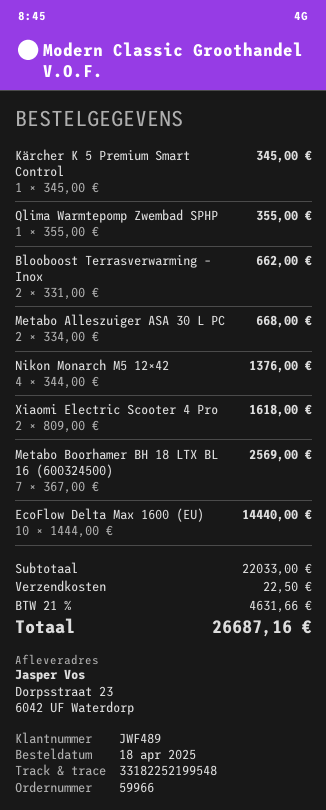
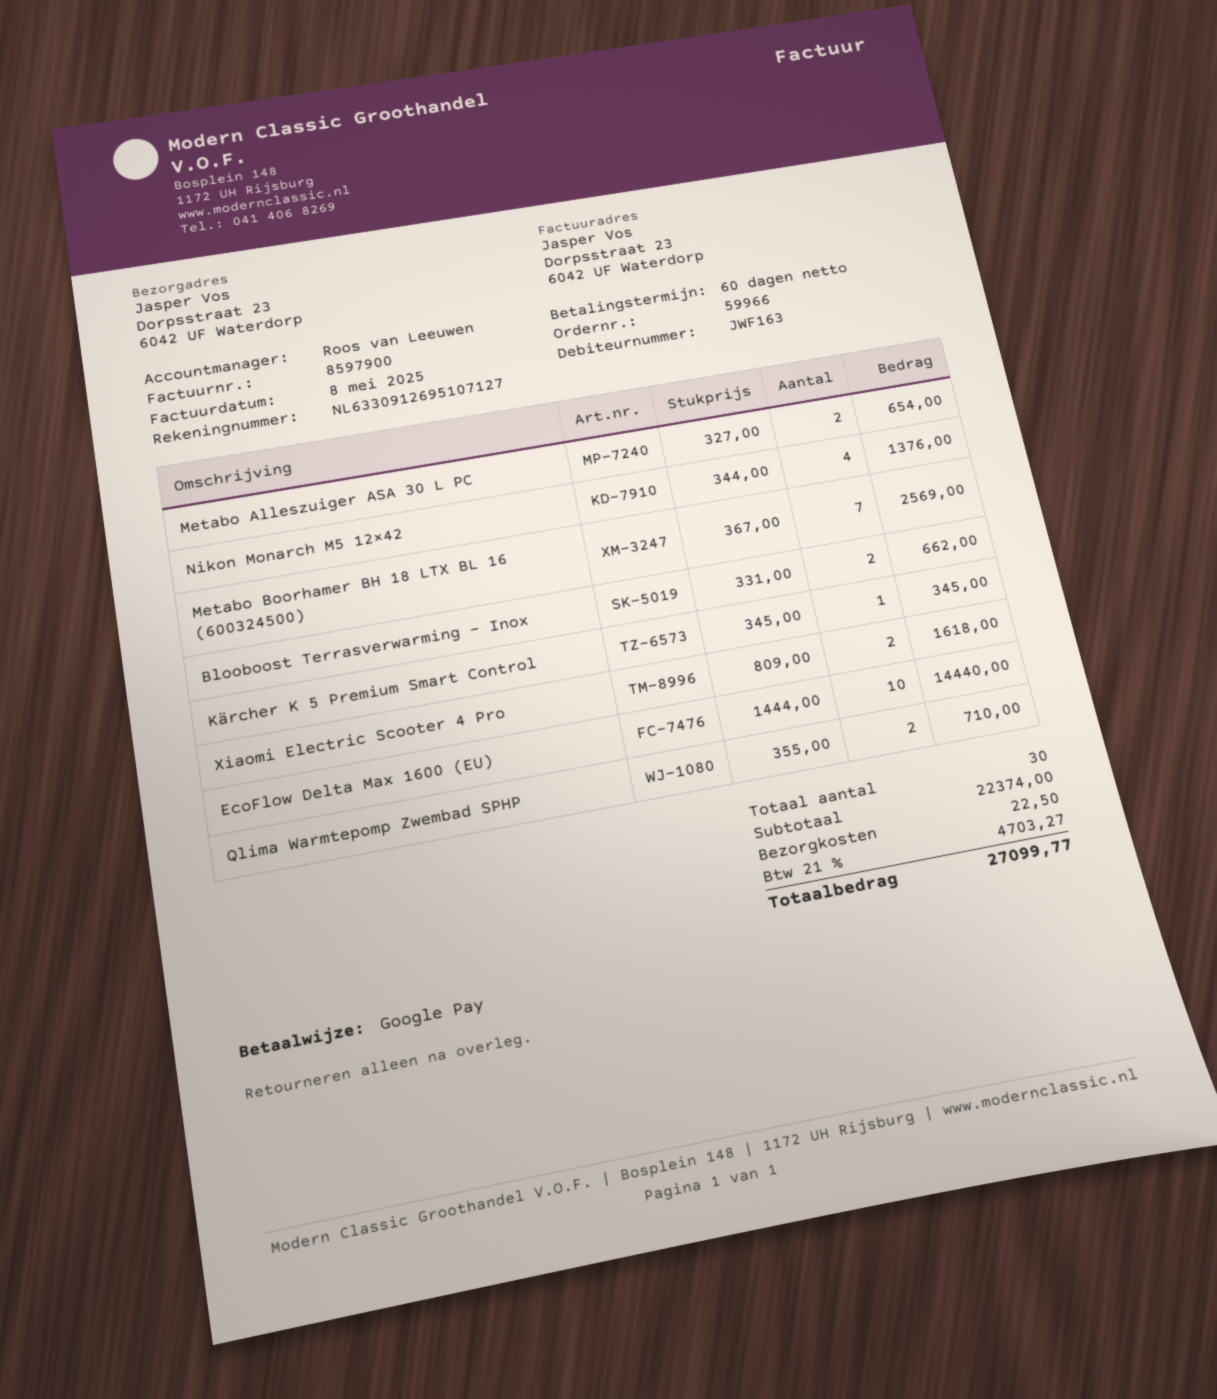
customer number: JWF489 -> JWF163
Qlima Warmtepomp Zwembad SPHP: 1 x 355.00 = 355.00 -> 2 x 355.00 = 710.00
Metabo Alleszuiger ASA 30 L PC: 2 x 334.00 = 668.00 -> 2 x 327.00 = 654.00
subtotal: 22033.00 -> 22374.00
tax: 21% = 4631.66 -> 21% = 4703.27
total: 26687.16 -> 27099.77

